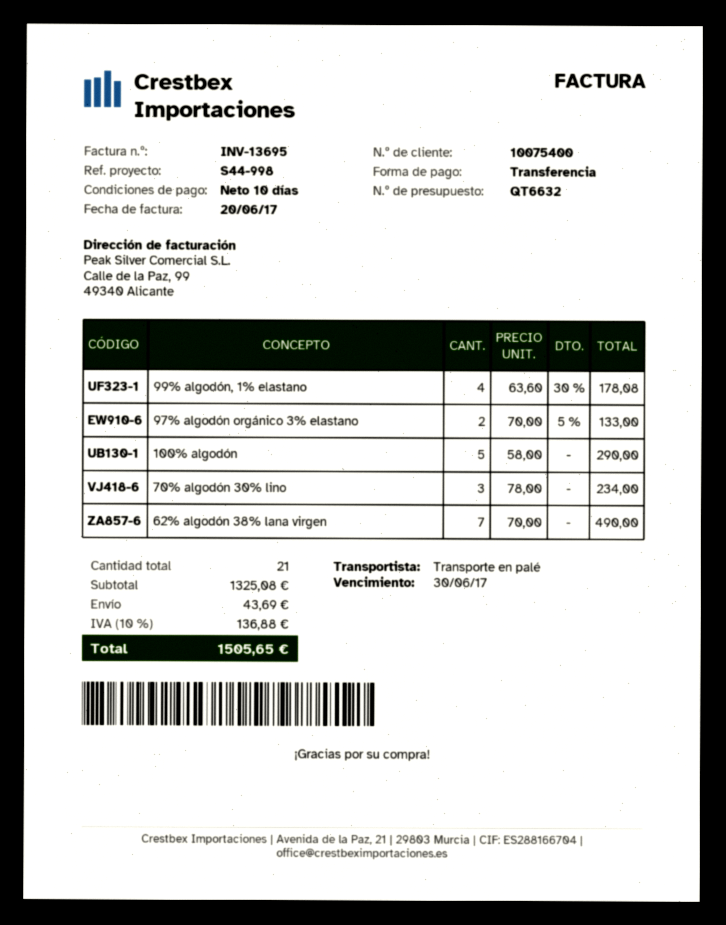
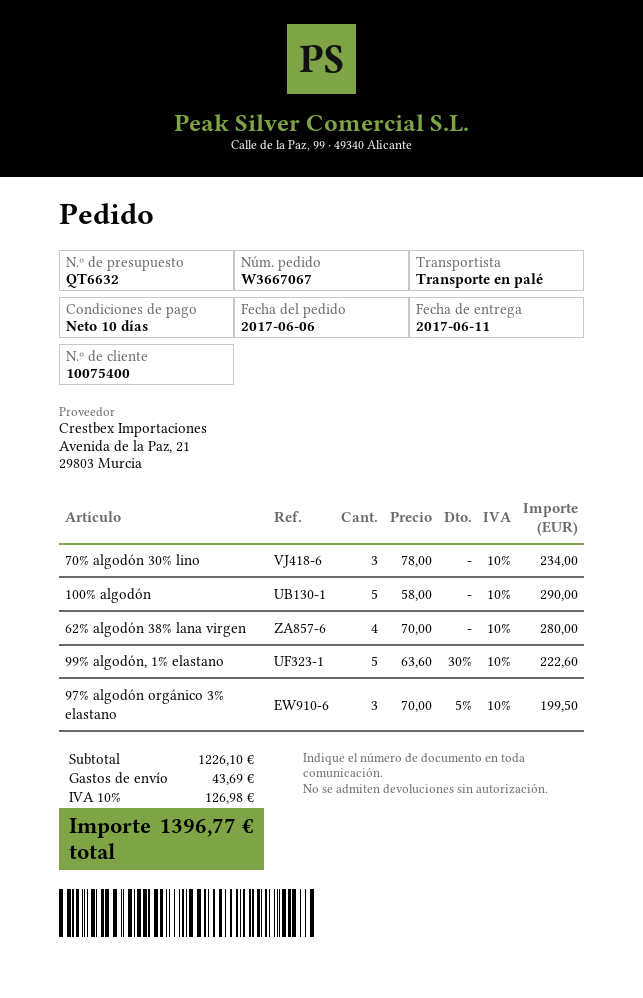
99% algodón, 1% elastano: 4 x 63.60 - 30% = 178.08 -> 5 x 63.60 - 30% = 222.60
97% algodón orgánico 3% elastano: 2 x 70.00 - 5% = 133.00 -> 3 x 70.00 - 5% = 199.50
62% algodón 38% lana virgen: 7 x 70.00 = 490.00 -> 4 x 70.00 = 280.00
subtotal: 1325.08 -> 1226.10
tax: 10% = 136.88 -> 10% = 126.98
total: 1505.65 -> 1396.77

